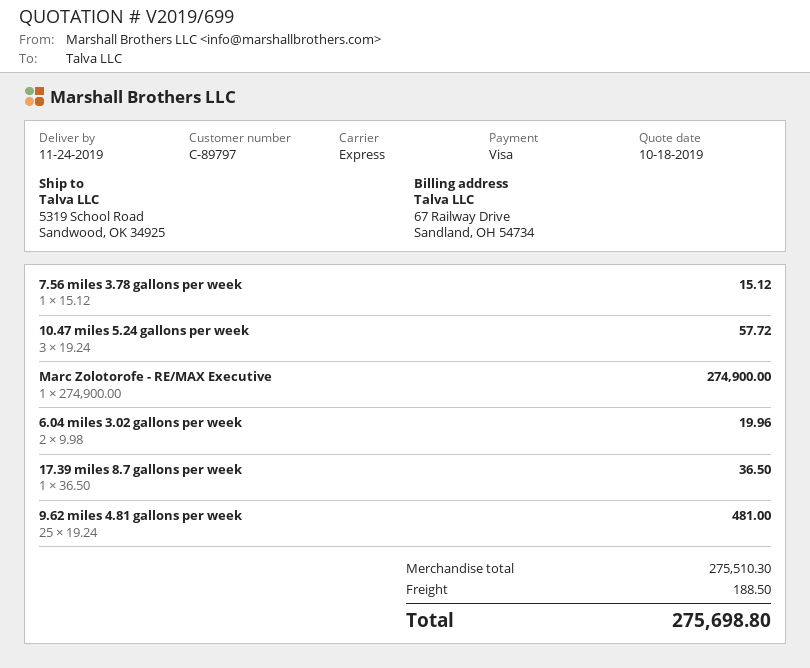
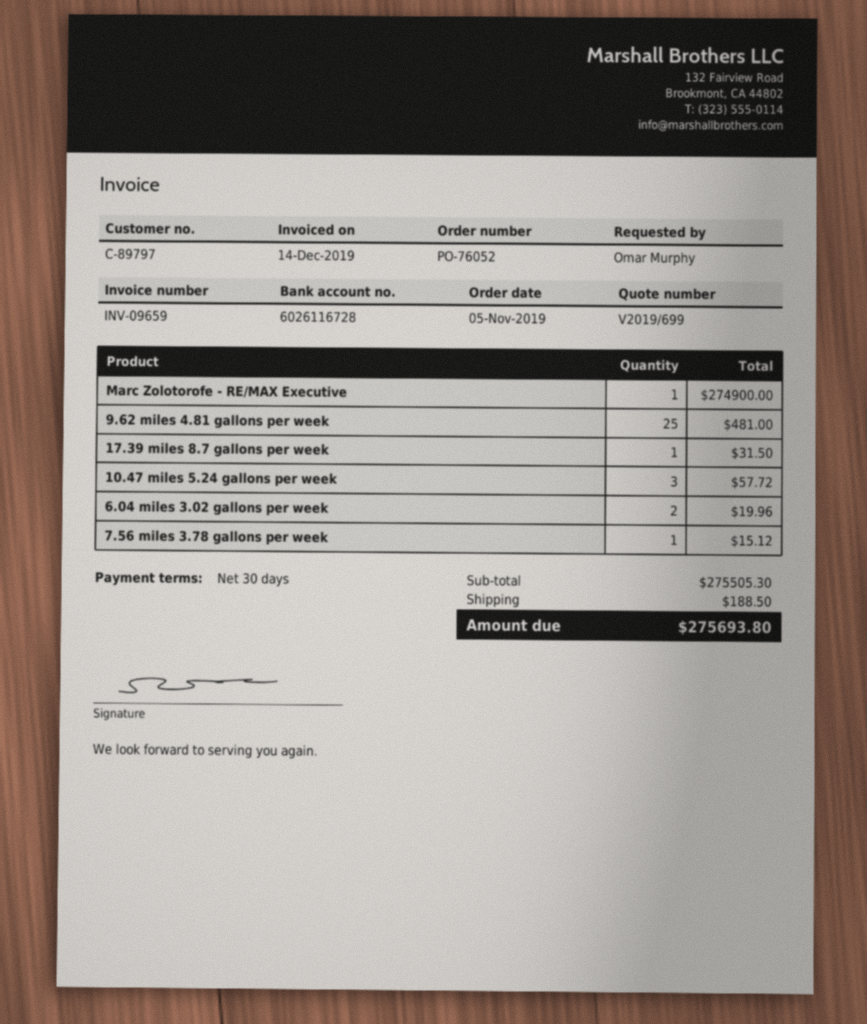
17.39 miles 8.7 gallons per week: 1 for 36.50 -> 1 for 31.50
subtotal: 275510.30 -> 275505.30
total: 275698.80 -> 275693.80

